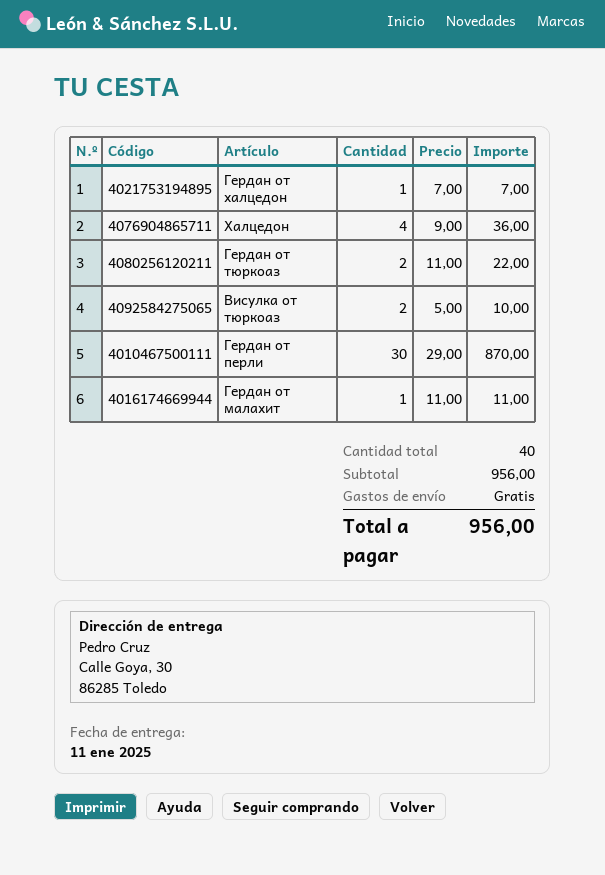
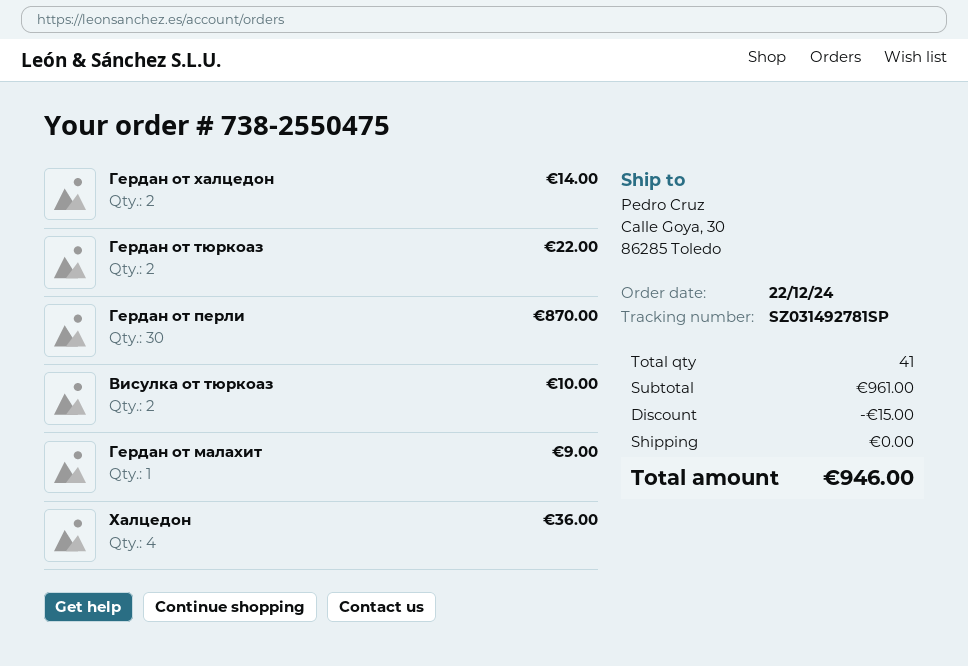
Гердан от халцедон: 1 for 7.00 -> 2 for 14.00
Гердан от малахит: 1 for 11.00 -> 1 for 9.00
total quantity: 40 -> 41
subtotal: 956.00 -> 961.00
discount: none -> 15.00
total: 956.00 -> 946.00

